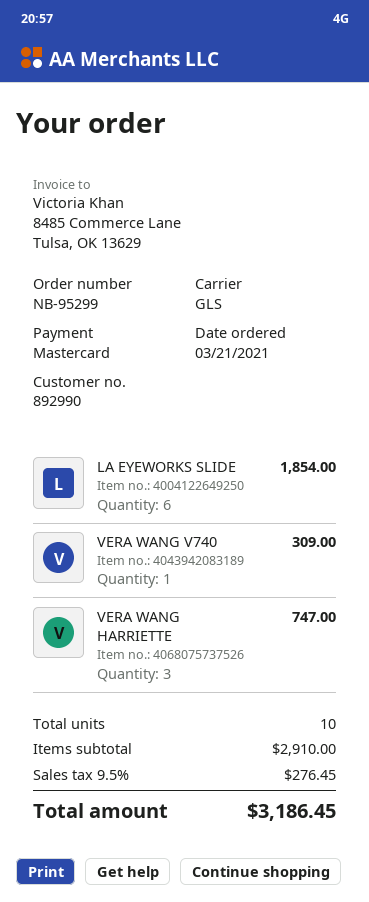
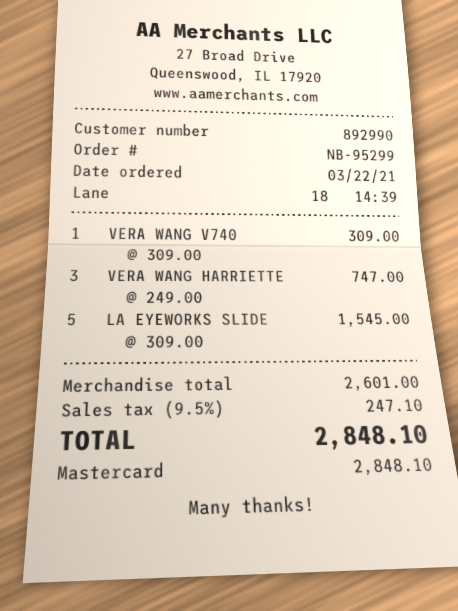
order date: 2021-03-21 -> 2021-03-22
LA EYEWORKS SLIDE: 6 for 1854.00 -> 5 for 1545.00
subtotal: 2910.00 -> 2601.00
tax: 9.5% = 276.45 -> 9.5% = 247.10
total: 3186.45 -> 2848.10

